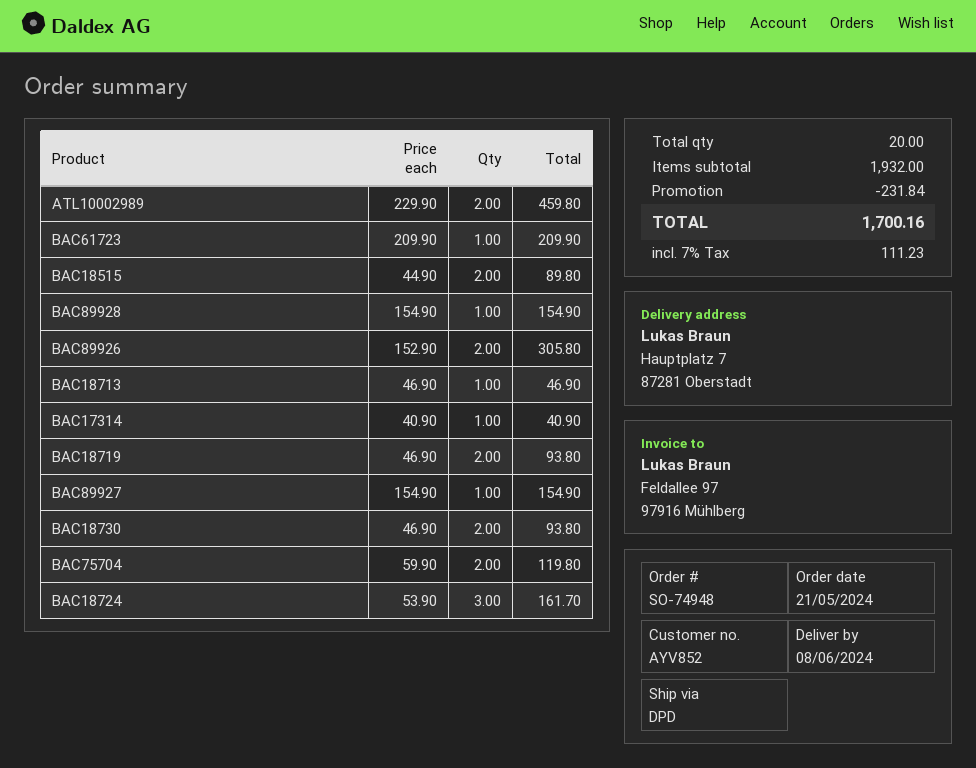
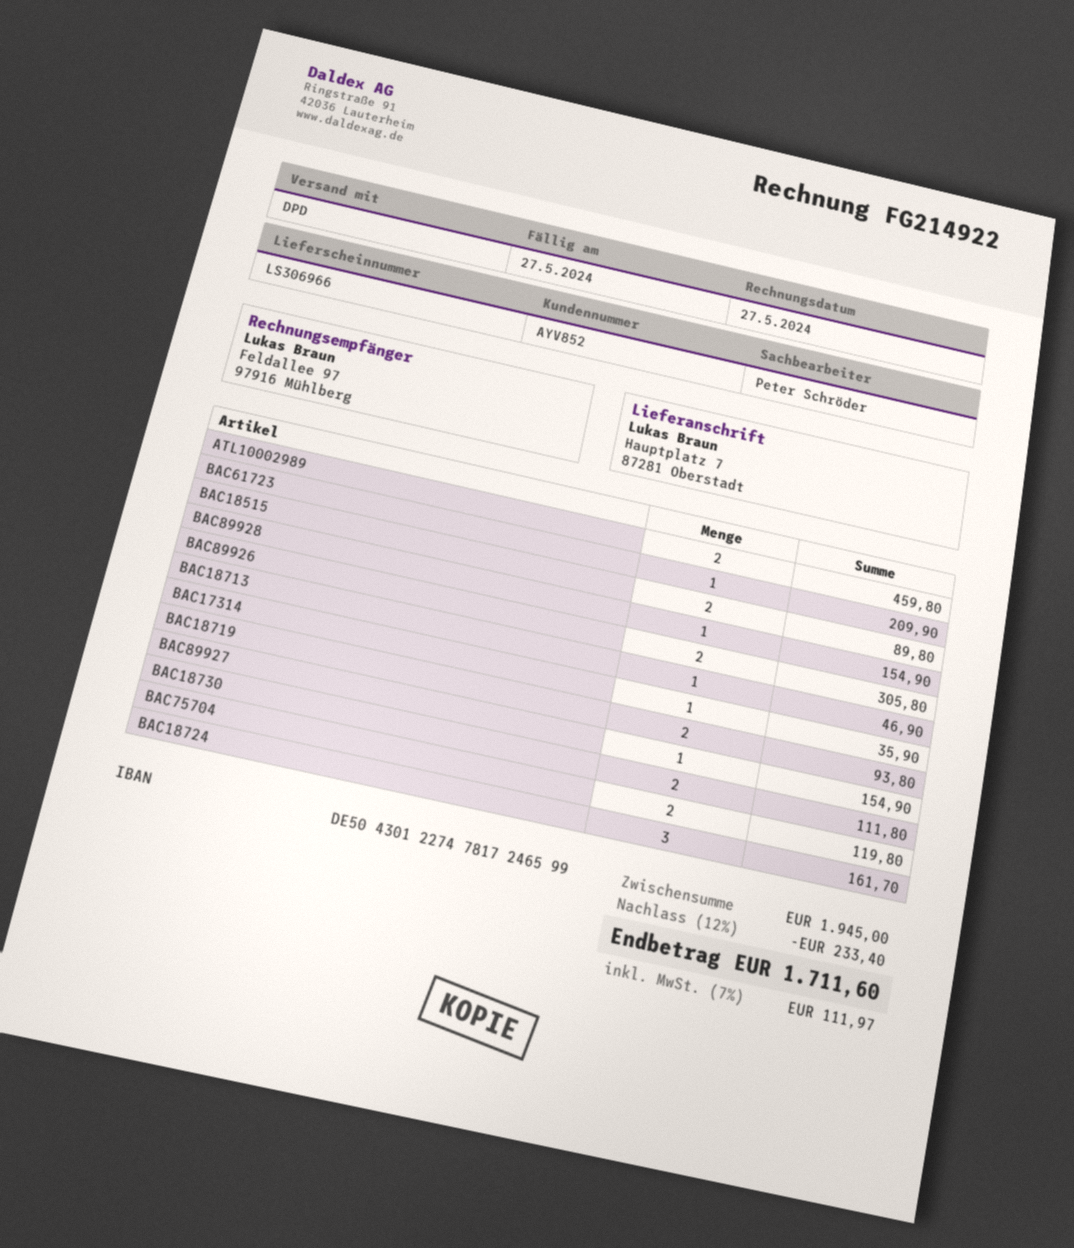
BAC17314: 1 for 40.90 -> 1 for 35.90
BAC18730: 2 for 93.80 -> 2 for 111.80
subtotal: 1932.00 -> 1945.00
discount: 231.84 -> 233.40
tax: 7% = 111.23 -> 7% = 111.97
total: 1700.16 -> 1711.60

